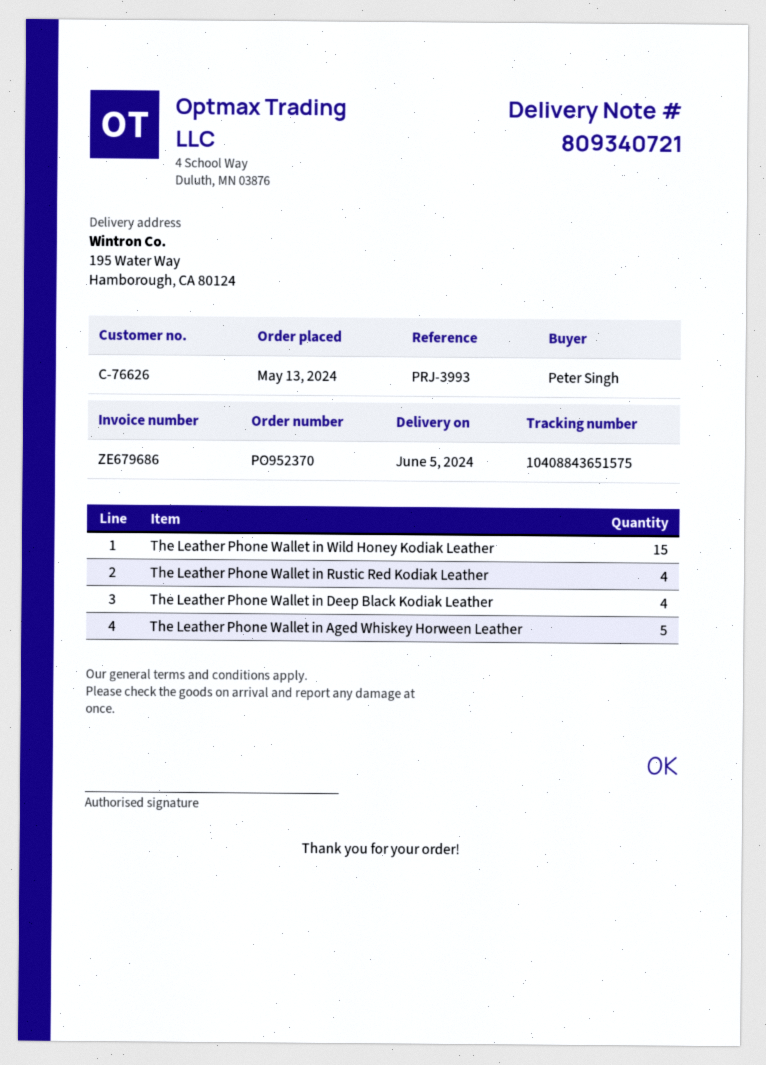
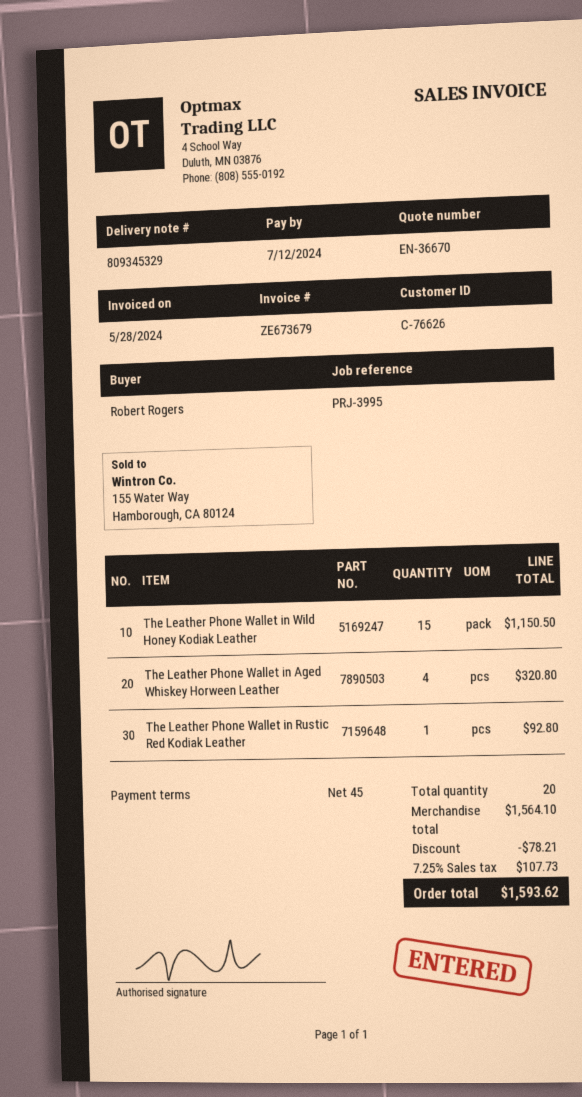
delivery note number: 809340721 -> 809345329
invoice number: ZE679686 -> ZE673679
reference: PRJ-3993 -> PRJ-3995
ordered by: Peter Singh -> Robert Rogers
The Leather Phone Wallet in Rustic Red Kodiak Leather: 4 -> 1
The Leather Phone Wallet in Deep Black Kodiak Leather: 4 -> none
The Leather Phone Wallet in Aged Whiskey Horween Leather: 5 -> 4

